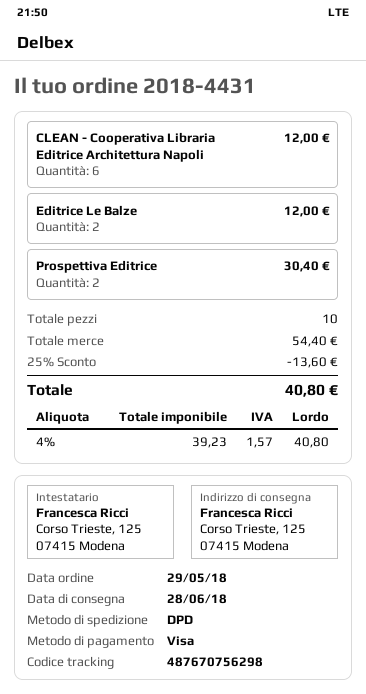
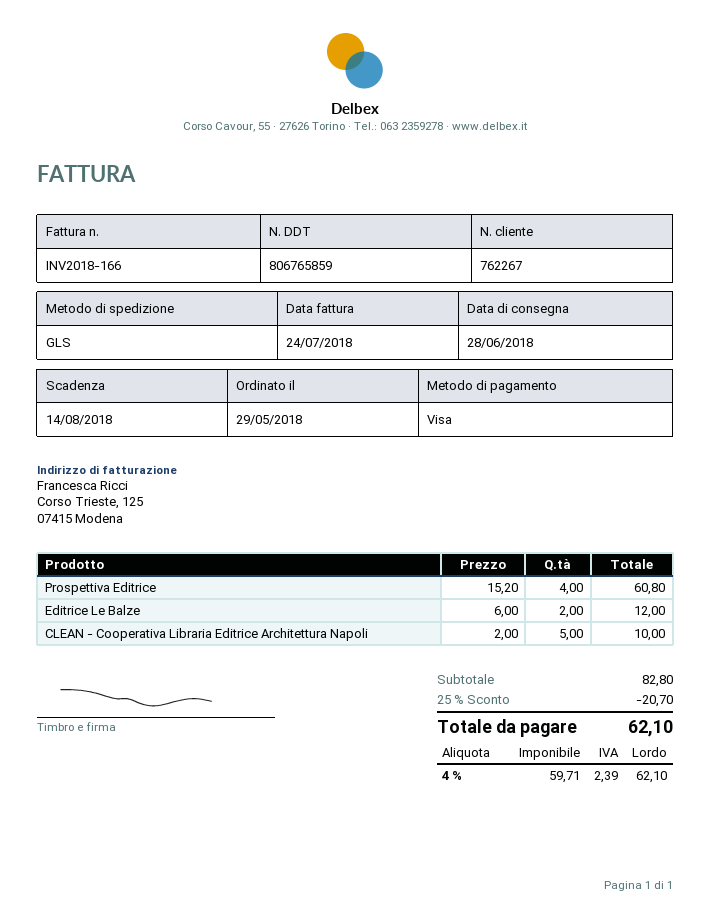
shipping method: DPD -> GLS
CLEAN - Cooperativa Libraria Editrice Architettura Napoli: 6 for 12.00 -> 5 for 10.00
Prospettiva Editrice: 2 for 30.40 -> 4 for 60.80
subtotal: 54.40 -> 82.80
discount: 25% = 13.60 -> 25% = 20.70
net: 39.23 -> 59.71
tax: 4% = 1.57 -> 4% = 2.39
total: 40.80 -> 62.10

